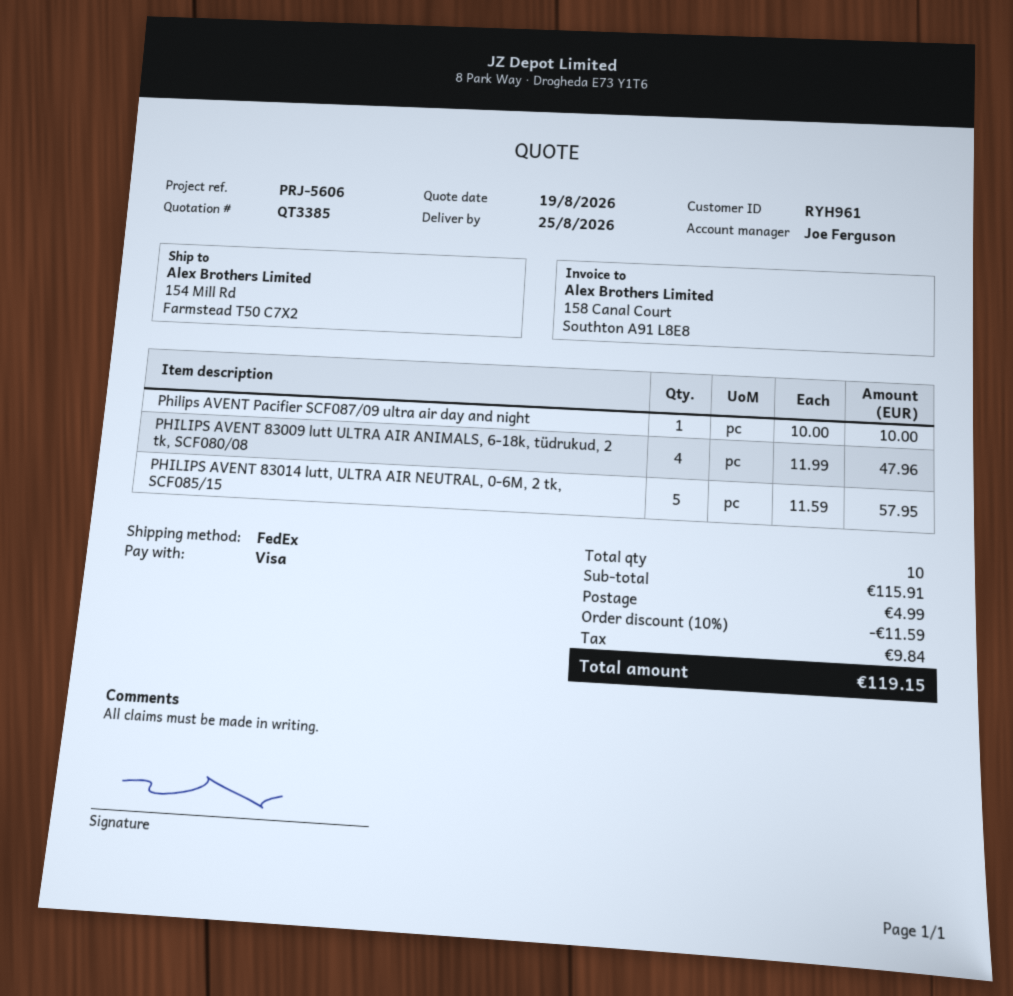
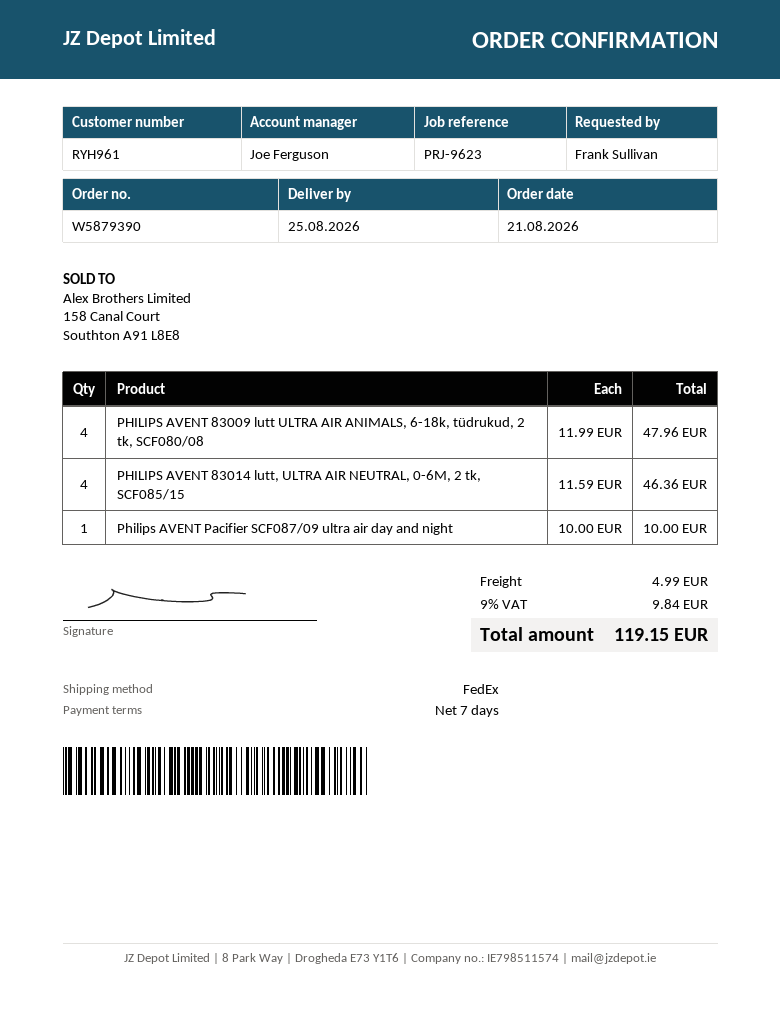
reference: PRJ-5606 -> PRJ-9623
PHILIPS AVENT 83014 lutt, ULTRA AIR NEUTRAL, 0-6M, 2 tk, SCF085/15: 5 x 11.59 = 57.95 -> 4 x 11.59 = 46.36
discount: 10% = 11.59 -> none

